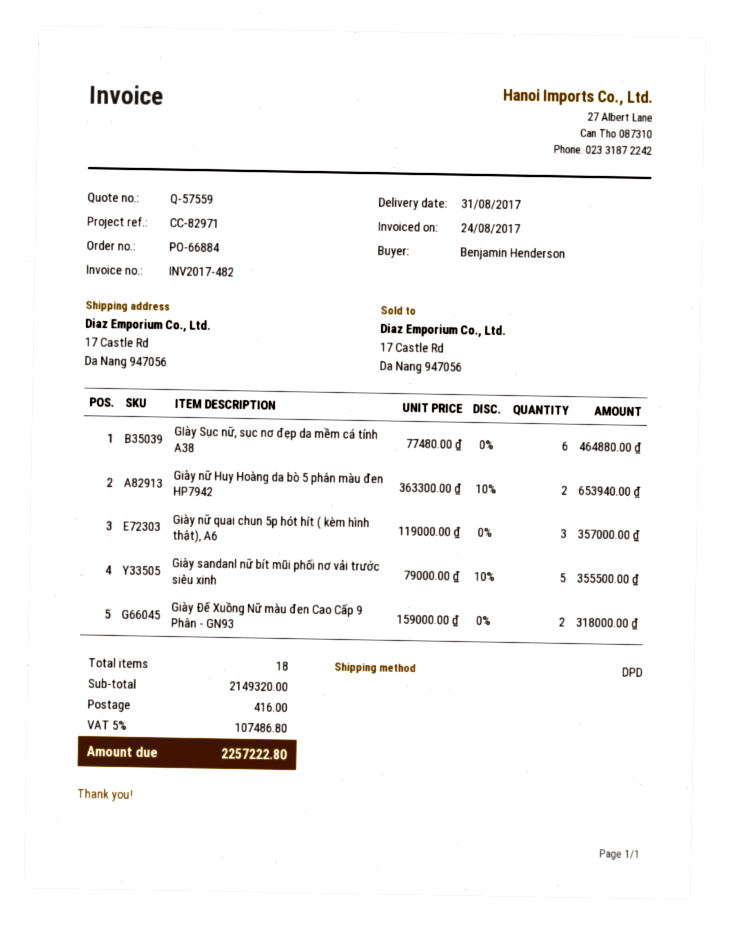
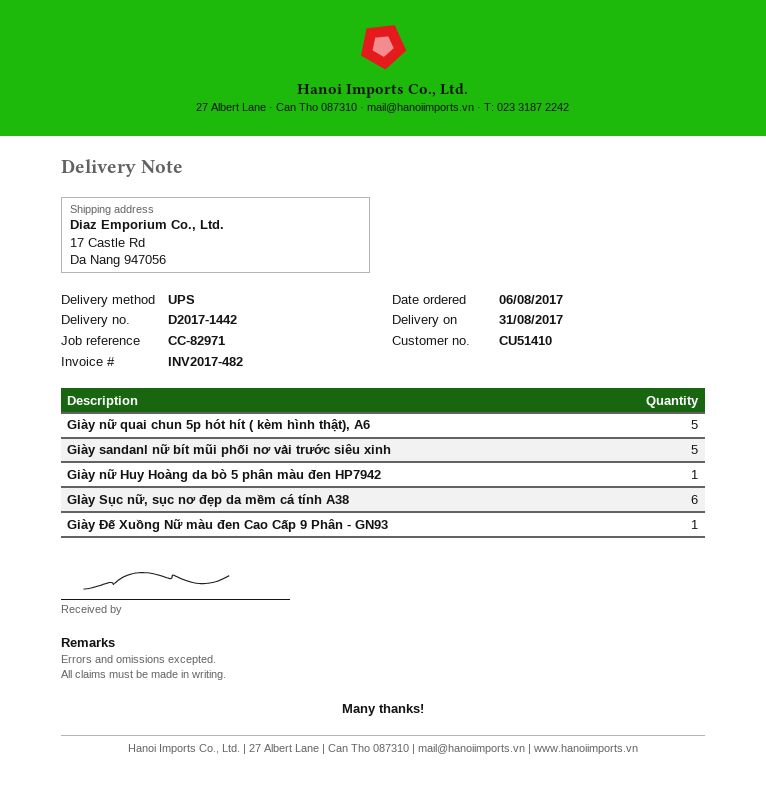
shipping method: DPD -> UPS
Giày nữ Huy Hoàng da bò 5 phân màu đen HP7942: 2 -> 1
Giày nữ quai chun 5p hót hít ( kèm hình thật), A6: 3 -> 5
Giày Đế Xuồng Nữ màu đen Cao Cấp 9 Phân - GN93: 2 -> 1

